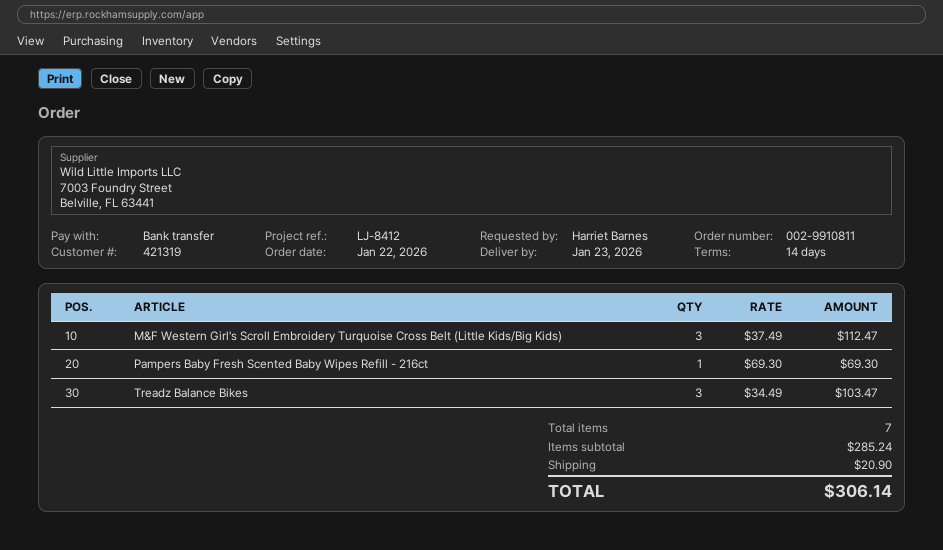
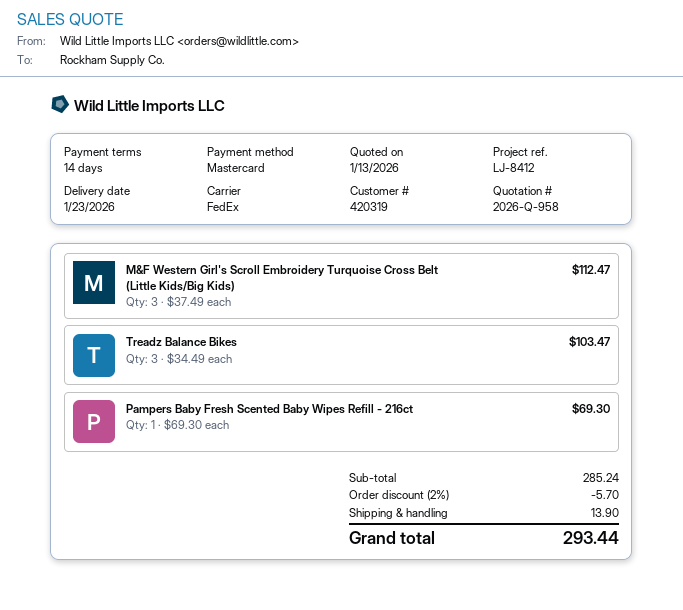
customer number: 421319 -> 420319
payment method: bank transfer -> Mastercard
discount: none -> 2% = 5.70
shipping: 20.90 -> 13.90
total: 306.14 -> 293.44

